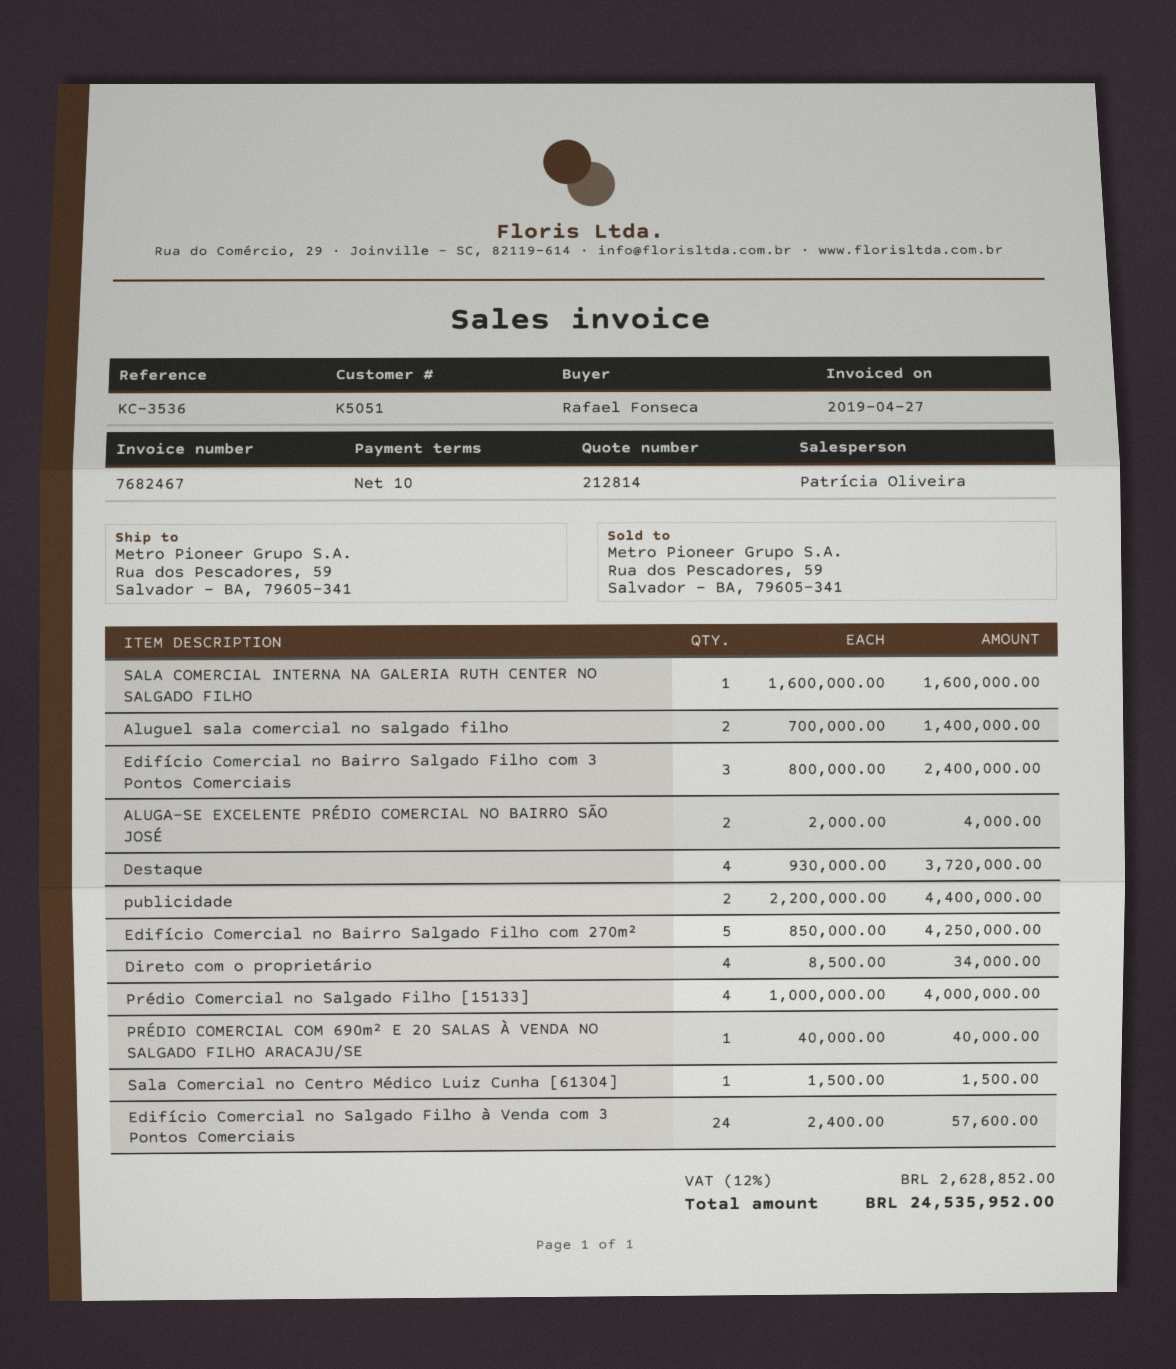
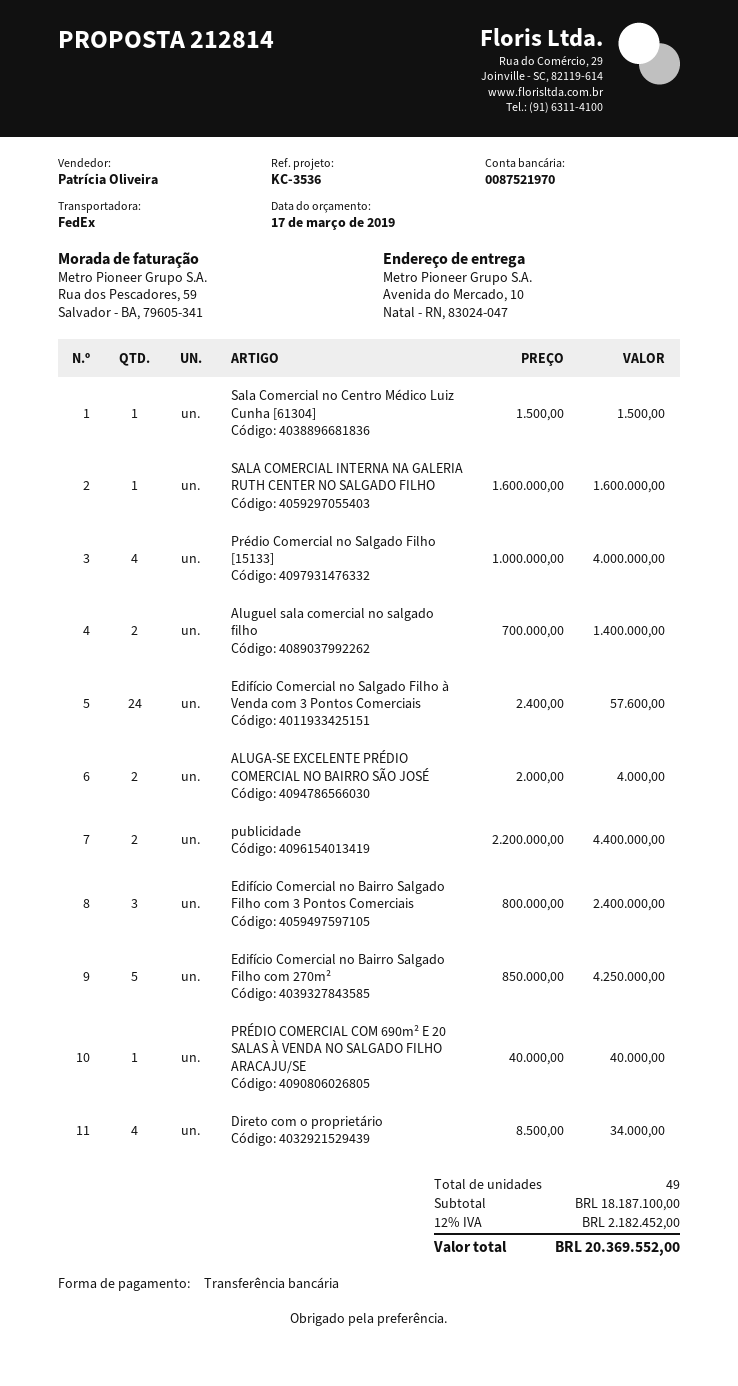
ship to: Rua dos Pescadores, 59, Salvador - BA, 79605-341 -> Avenida do Mercado, 10, Natal - RN, 83024-047
Destaque: 4 x 930000.00 = 3720000.00 -> none
tax: 12% = 2628852.00 -> 12% = 2182452.00
total: 24535952.00 -> 20369552.00

